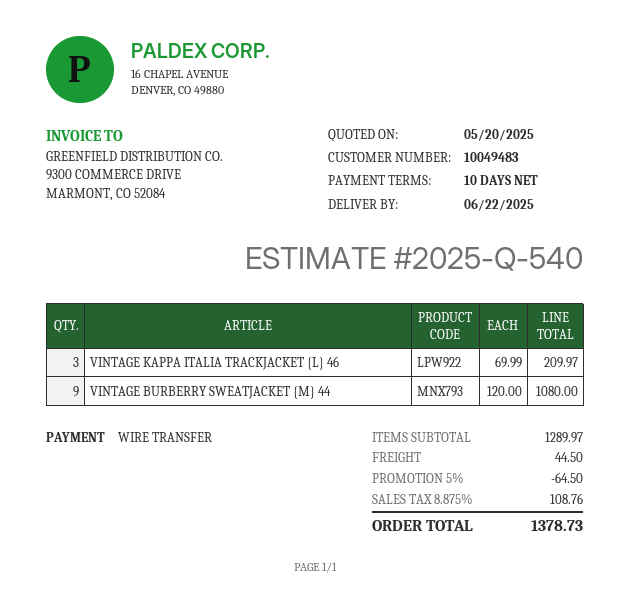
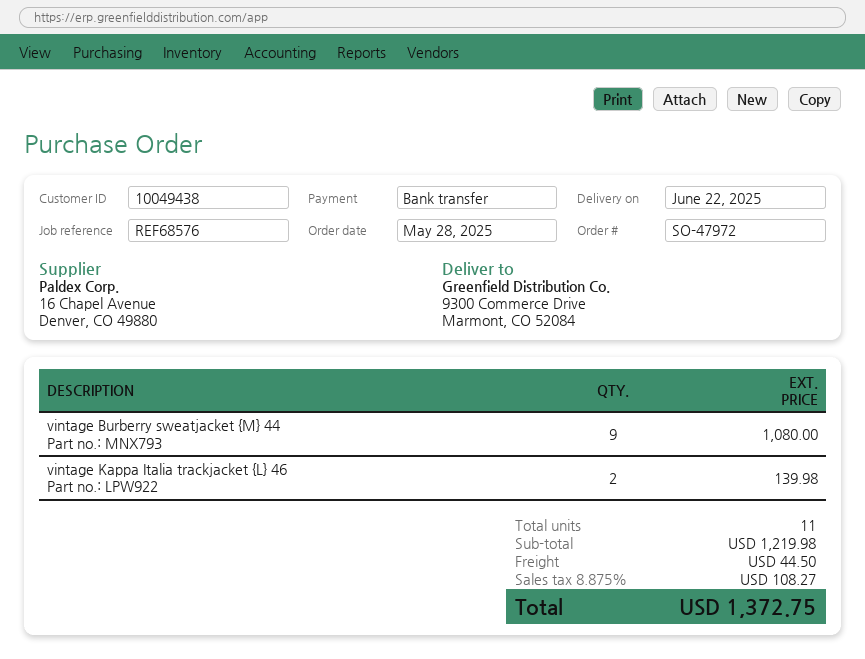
customer number: 10049483 -> 10049438
VINTAGE KAPPA ITALIA TRACKJACKET {L} 46: 3 for 209.97 -> 2 for 139.98
subtotal: 1289.97 -> 1219.98
discount: 5% = 64.50 -> none
tax: 8.875% = 108.76 -> 8.875% = 108.27
total: 1378.73 -> 1372.75

